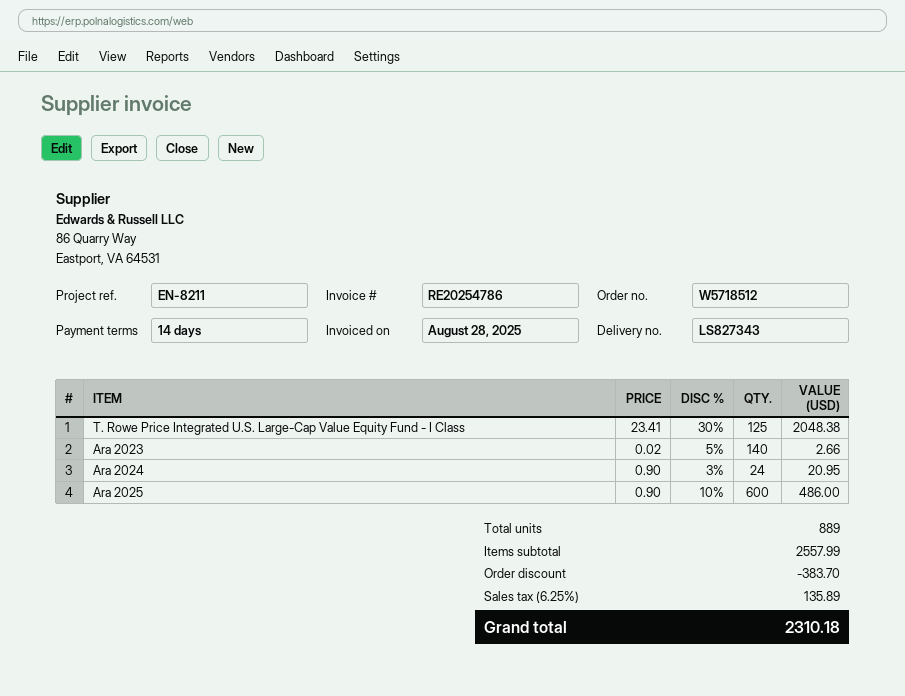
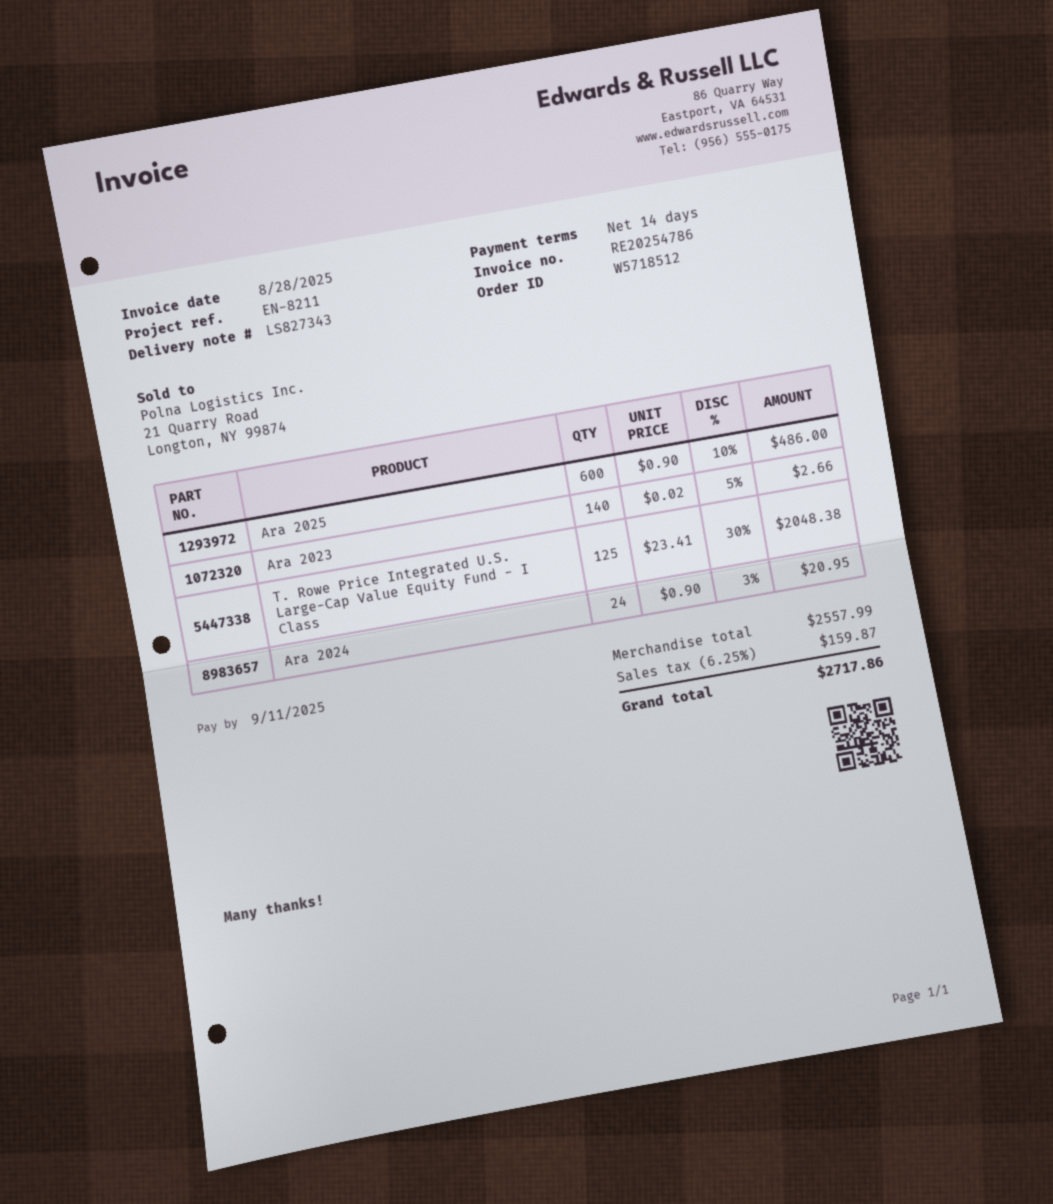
discount: 383.70 -> none
tax: 6.25% = 135.89 -> 6.25% = 159.87
total: 2310.18 -> 2717.86

